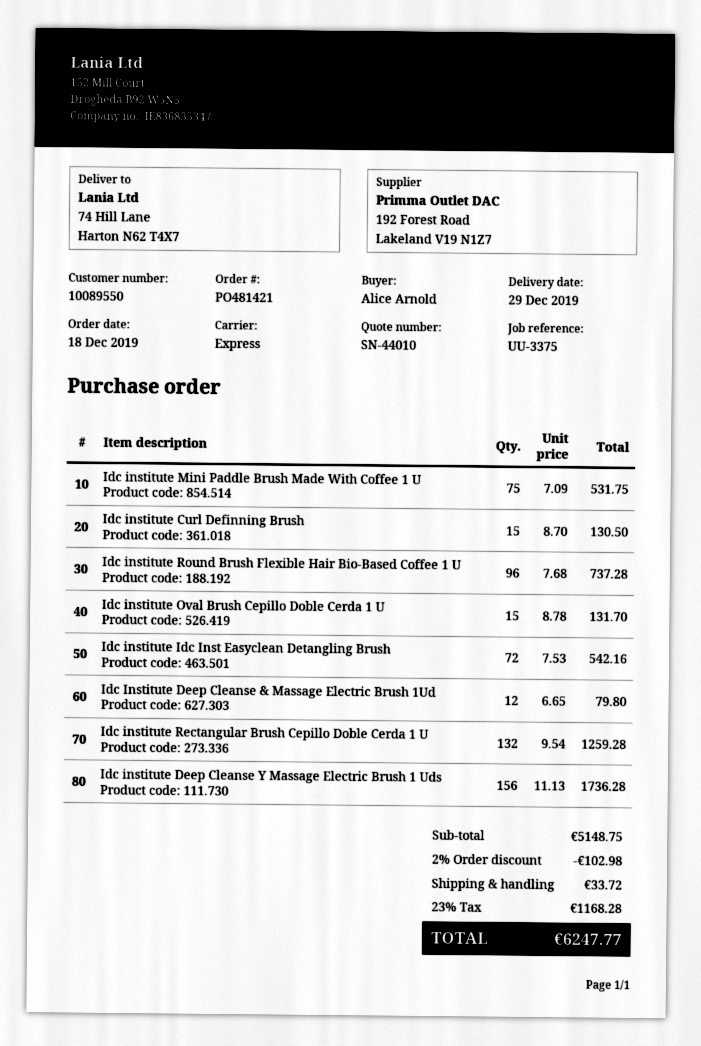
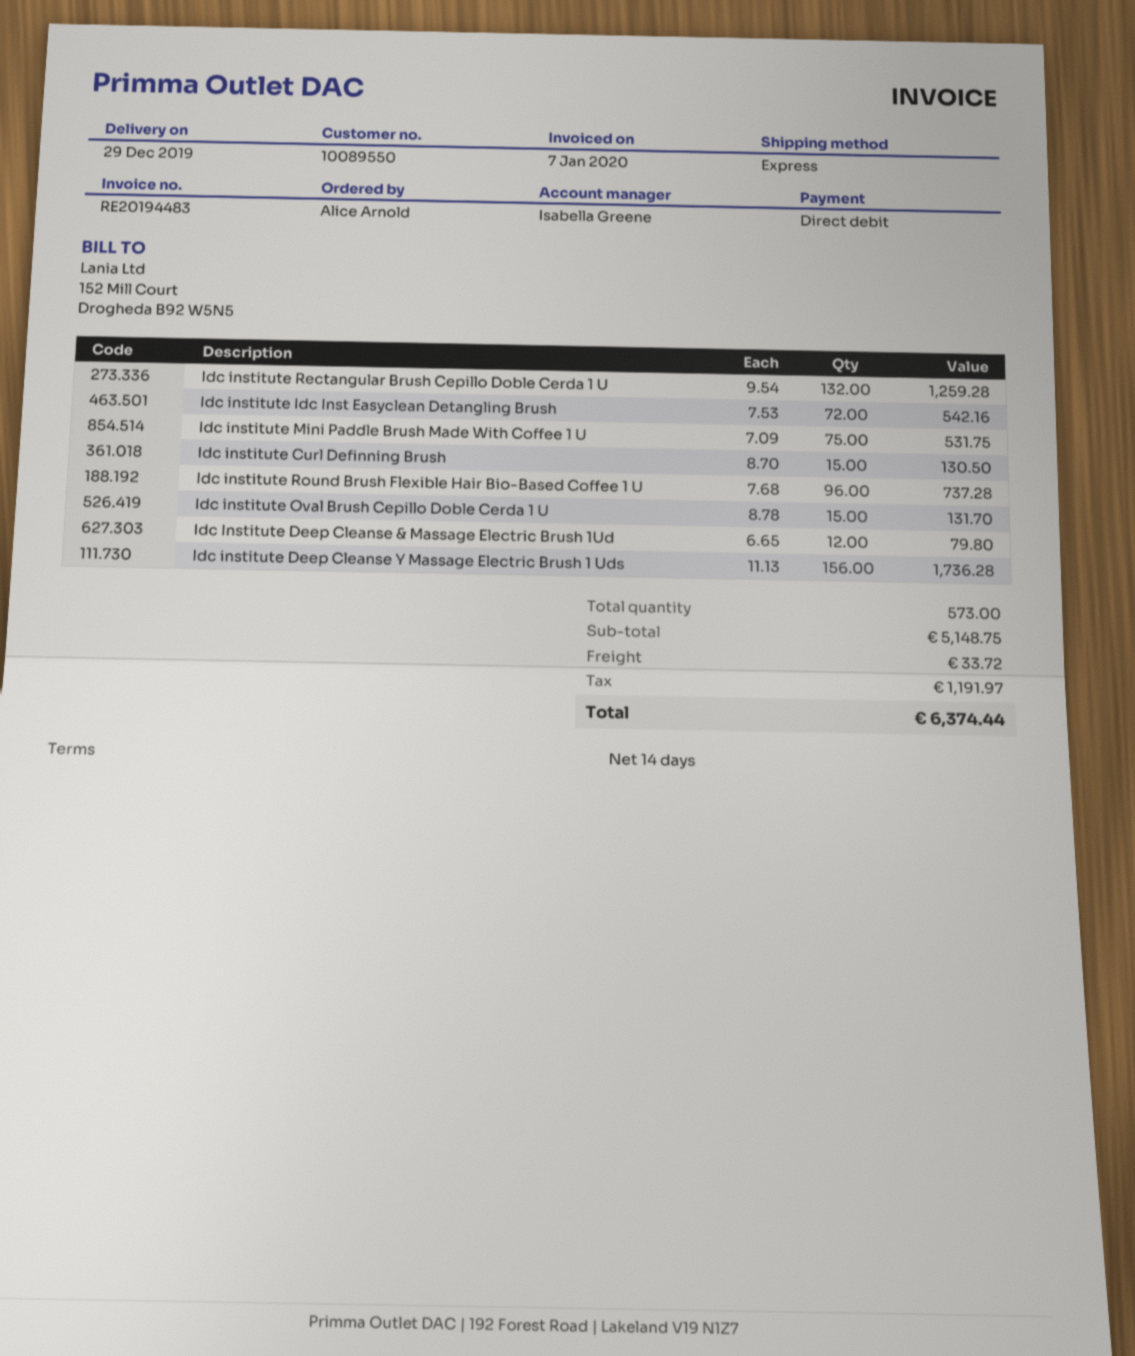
discount: 2% = 102.98 -> none
tax: 1168.28 -> 1191.97
total: 6247.77 -> 6374.44

